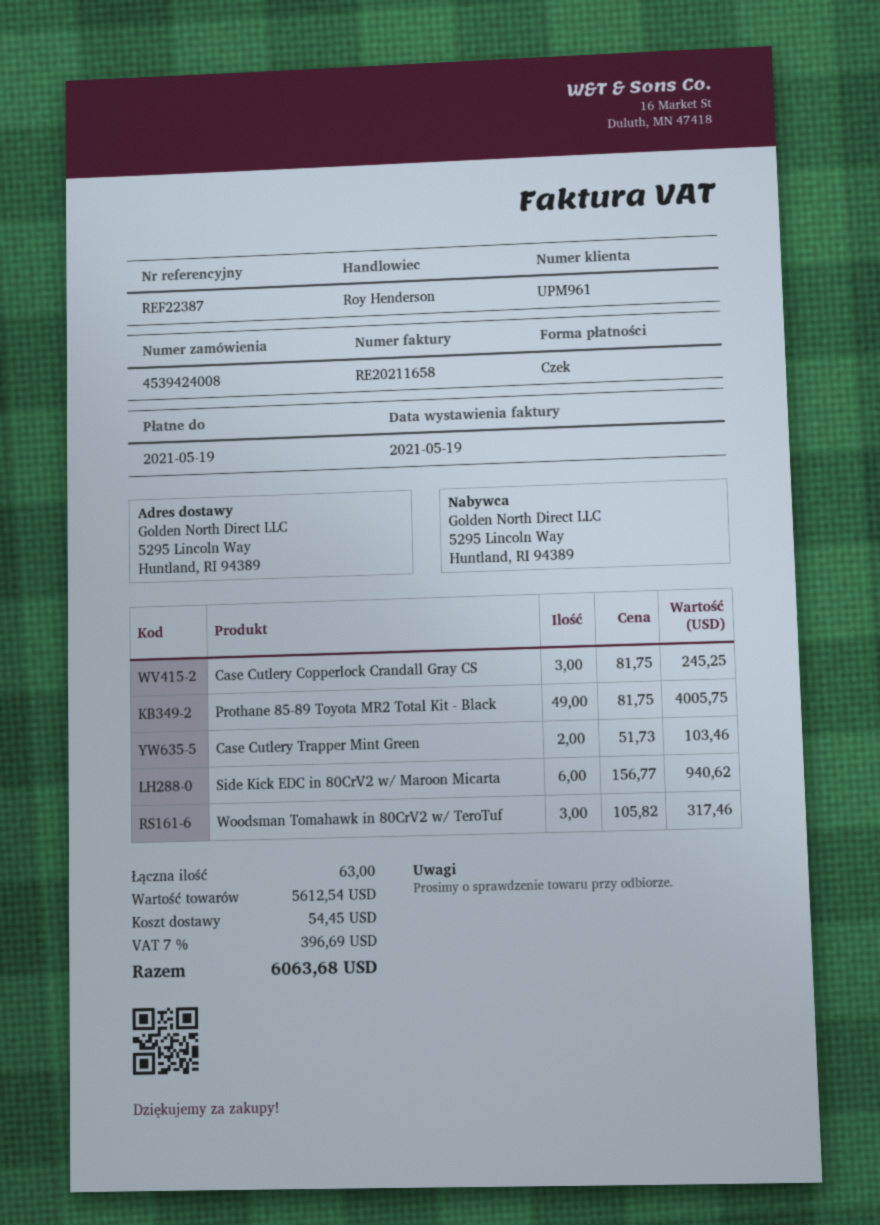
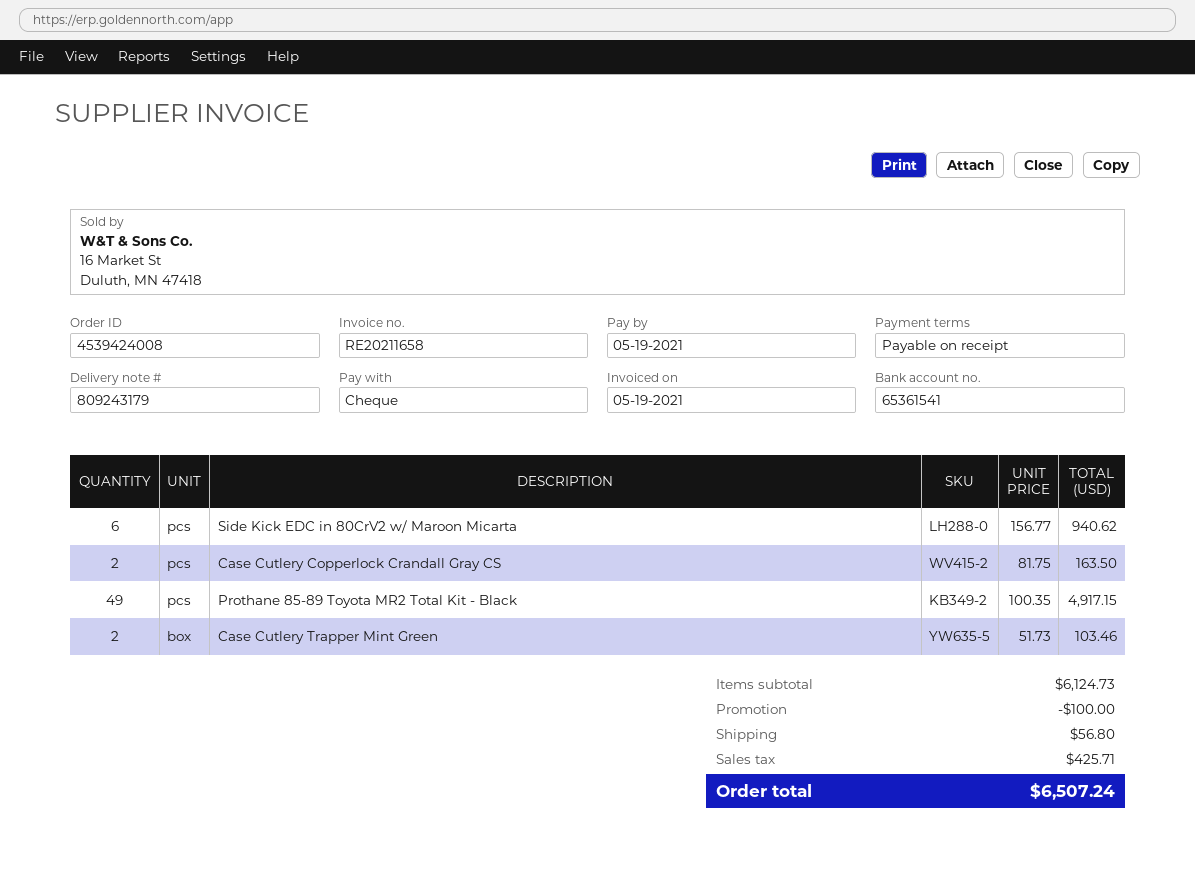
Case Cutlery Copperlock Crandall Gray CS: 3 x 81.75 = 245.25 -> 2 x 81.75 = 163.50
Prothane 85-89 Toyota MR2 Total Kit - Black: 49 x 81.75 = 4005.75 -> 49 x 100.35 = 4917.15
Woodsman Tomahawk in 80CrV2 w/ TeroTuf: 3 x 105.82 = 317.46 -> none
subtotal: 5612.54 -> 6124.73
discount: none -> 100.00
shipping: 54.45 -> 56.80
tax: 396.69 -> 425.71
total: 6063.68 -> 6507.24

